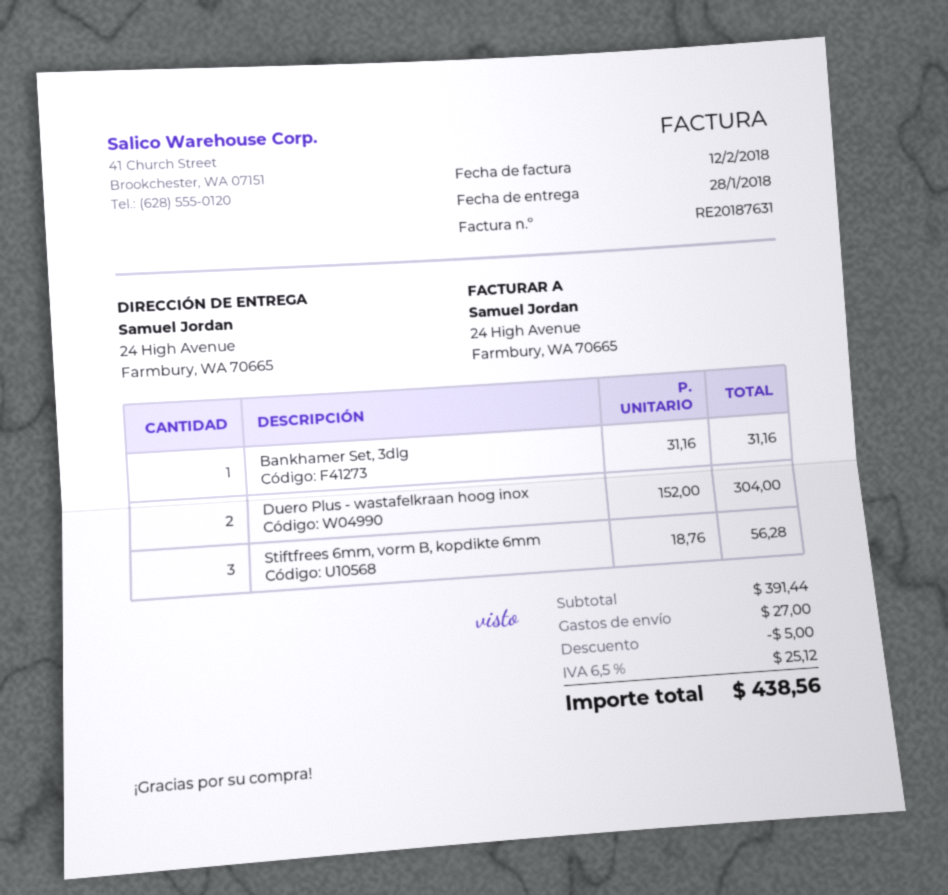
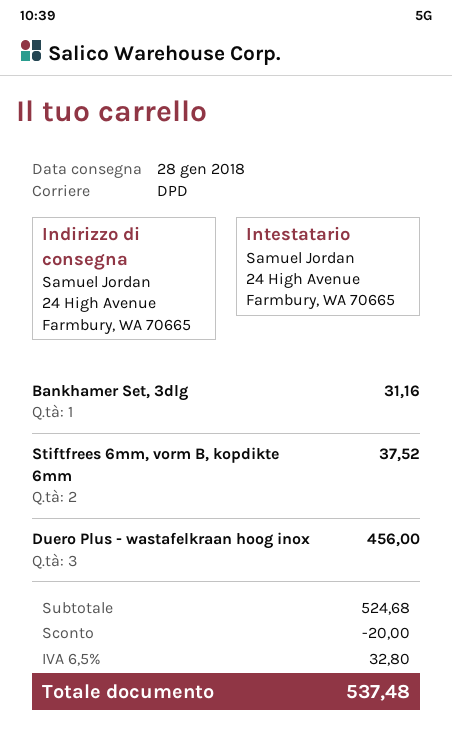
Duero Plus - wastafelkraan hoog inox: 2 for 304.00 -> 3 for 456.00
Stiftfrees 6mm, vorm B, kopdikte 6mm: 3 for 56.28 -> 2 for 37.52
subtotal: 391.44 -> 524.68
discount: 5.00 -> 20.00
shipping: 27.00 -> none
tax: 6.5% = 25.12 -> 6.5% = 32.80
total: 438.56 -> 537.48

